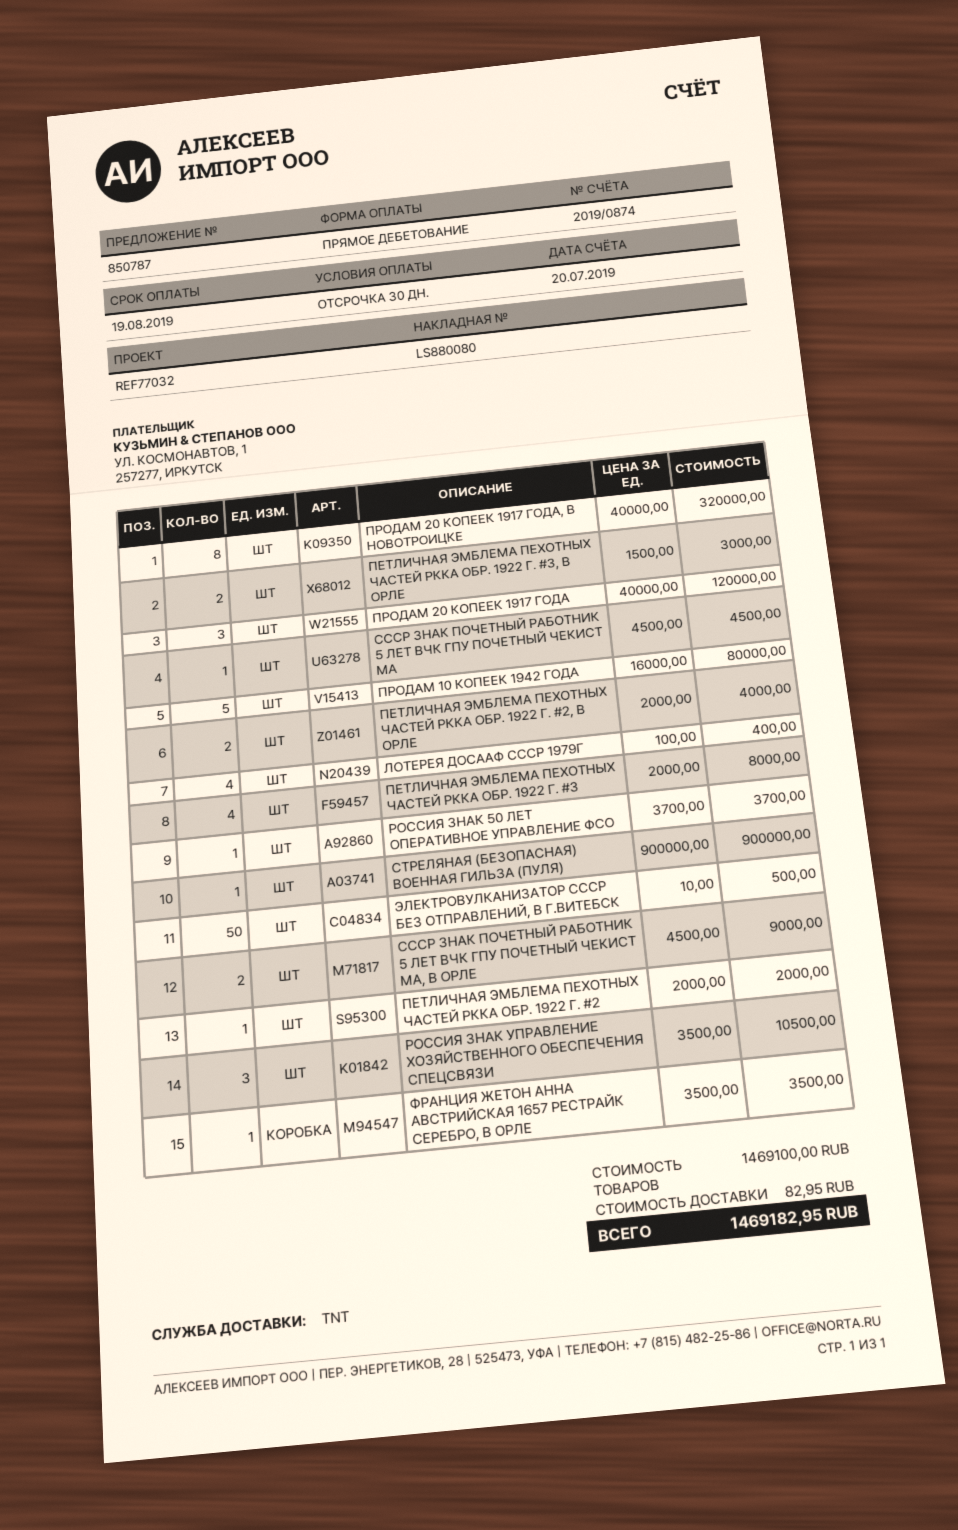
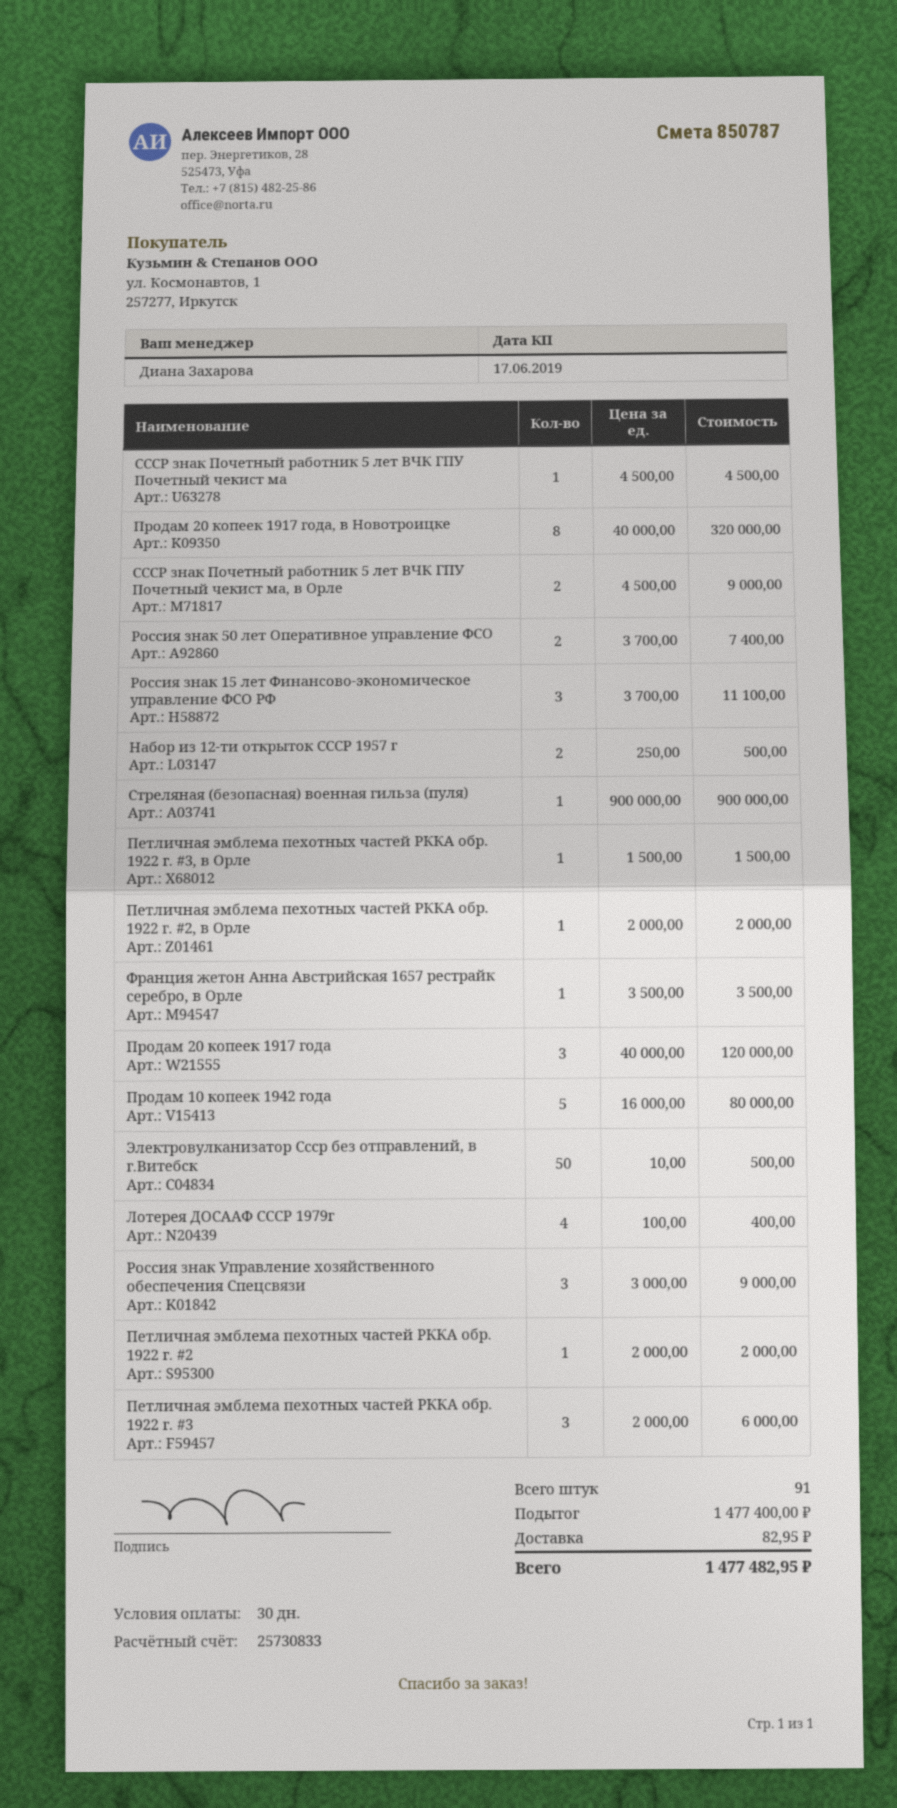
ПЕТЛИЧНАЯ ЭМБЛЕМА ПЕХОТНЫХ ЧАСТЕЙ РККА ОБР. 1922 Г. #3, В ОРЛЕ: 2 x 1500.00 = 3000.00 -> 1 x 1500.00 = 1500.00
ПЕТЛИЧНАЯ ЭМБЛЕМА ПЕХОТНЫХ ЧАСТЕЙ РККА ОБР. 1922 Г. #2, В ОРЛЕ: 2 x 2000.00 = 4000.00 -> 1 x 2000.00 = 2000.00
ПЕТЛИЧНАЯ ЭМБЛЕМА ПЕХОТНЫХ ЧАСТЕЙ РККА ОБР. 1922 Г. #3: 4 x 2000.00 = 8000.00 -> 3 x 2000.00 = 6000.00
РОССИЯ ЗНАК 50 ЛЕТ ОПЕРАТИВНОЕ УПРАВЛЕНИЕ ФСО: 1 x 3700.00 = 3700.00 -> 2 x 3700.00 = 7400.00
РОССИЯ ЗНАК УПРАВЛЕНИЕ ХОЗЯЙСТВЕННОГО ОБЕСПЕЧЕНИЯ СПЕЦСВЯЗИ: 3 x 3500.00 = 10500.00 -> 3 x 3000.00 = 9000.00
Россия знак 15 лет Финансово-экономическое управление ФСО РФ: none -> 3 x 3700.00 = 11100.00
Набор из 12-ти открыток СССР 1957 г: none -> 2 x 250.00 = 500.00
subtotal: 1469100.00 -> 1477400.00
total: 1469182.95 -> 1477482.95

